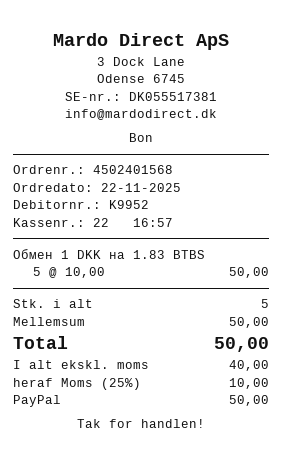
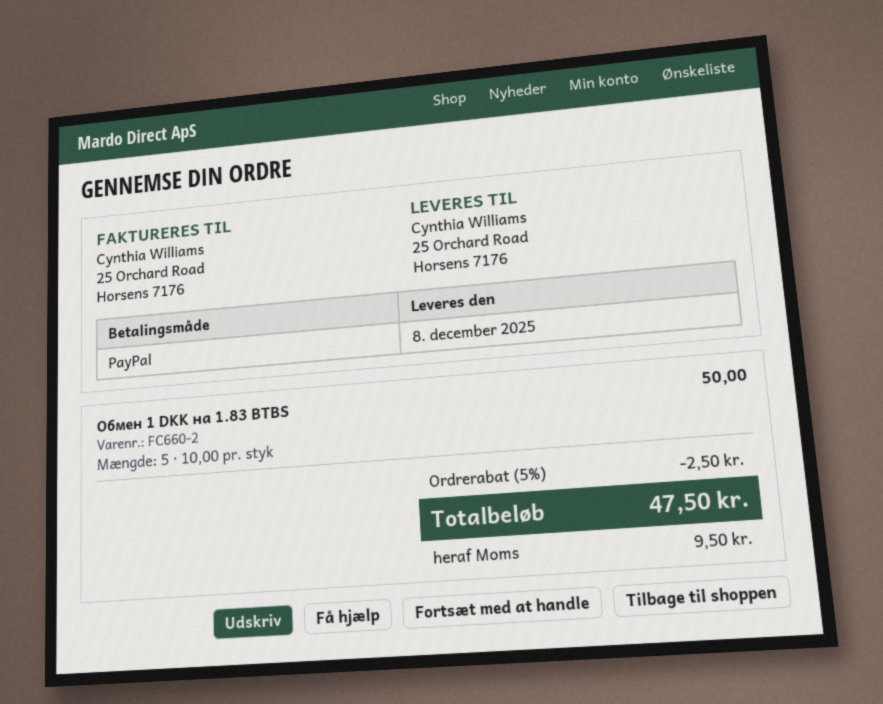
discount: none -> 5% = 2.50
tax: 10.00 -> 9.50
total: 50.00 -> 47.50

